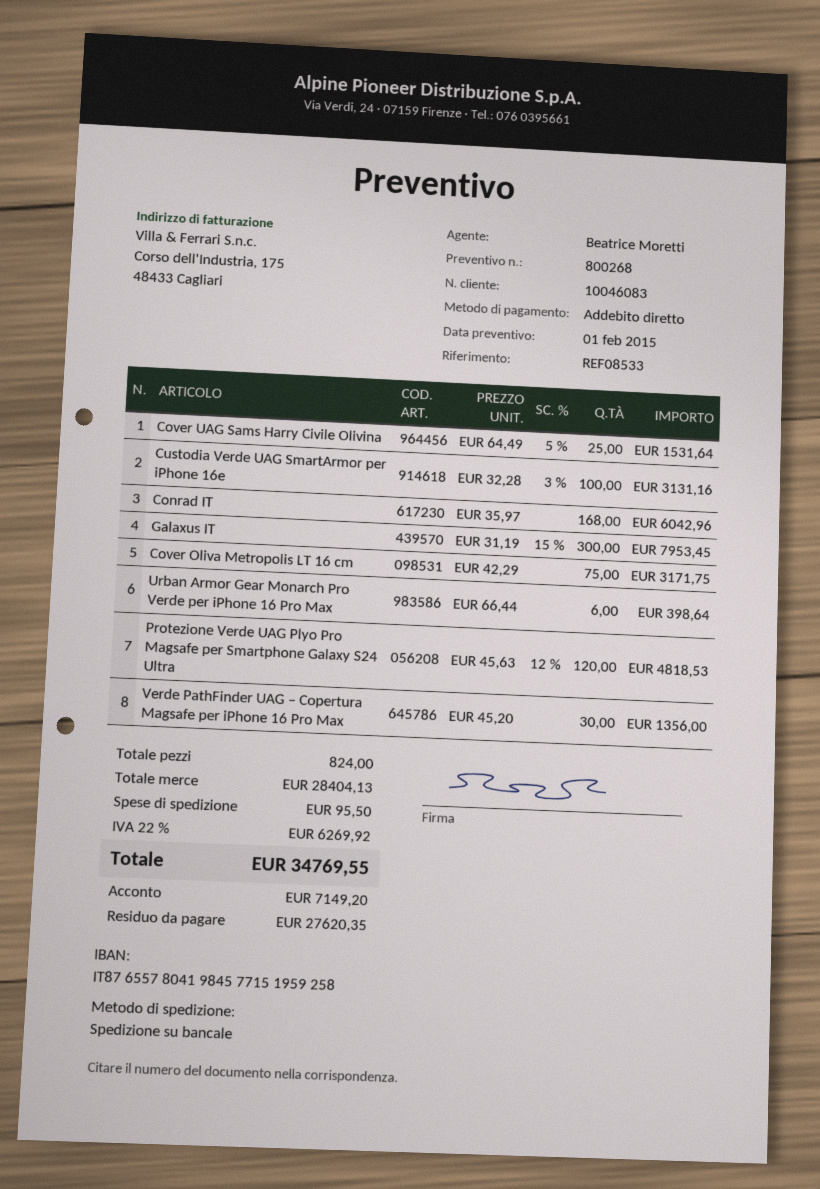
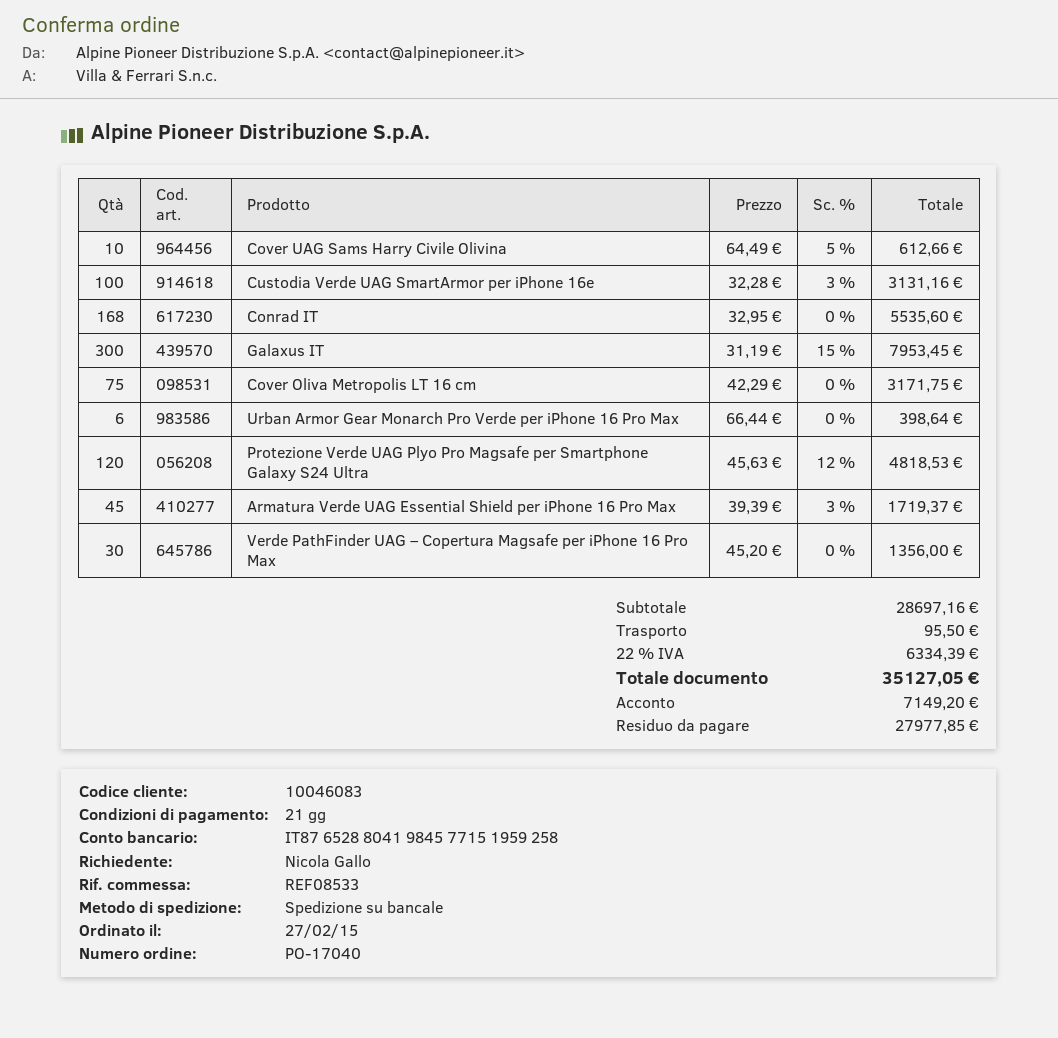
bank account: IT8765578041984577151959258 -> IT8765288041984577151959258
Cover UAG Sams Harry Civile Olivina: 25 x 64.49 - 5% = 1531.64 -> 10 x 64.49 - 5% = 612.66
Conrad IT: 168 x 35.97 = 6042.96 -> 168 x 32.95 = 5535.60
Armatura Verde UAG Essential Shield per iPhone 16 Pro Max: none -> 45 x 39.39 - 3% = 1719.37
subtotal: 28404.13 -> 28697.16
tax: 22% = 6269.92 -> 22% = 6334.39
total: 34769.55 -> 35127.05
balance: 27620.35 -> 27977.85

